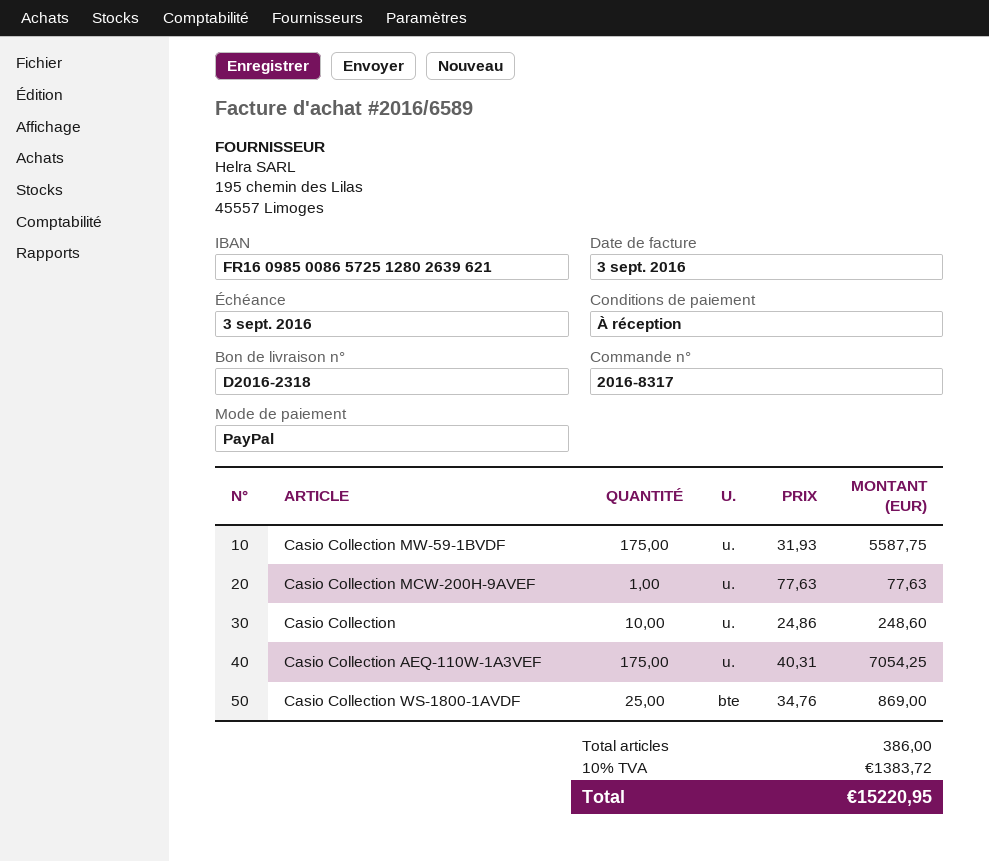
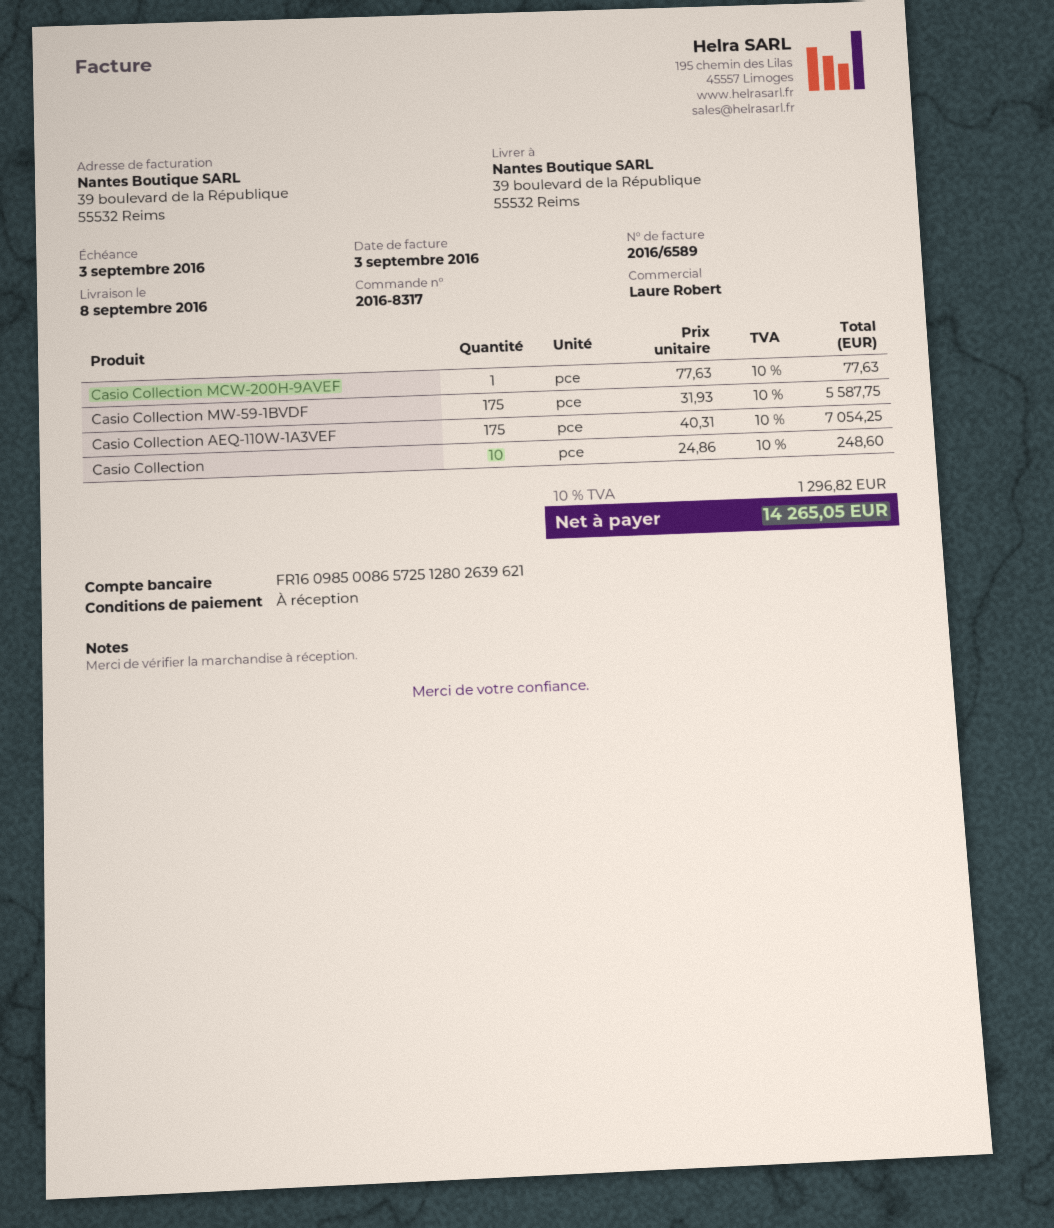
Casio Collection WS-1800-1AVDF: 25 x 34.76 = 869.00 -> none
tax: 10% = 1383.72 -> 10% = 1296.82
total: 15220.95 -> 14265.05

